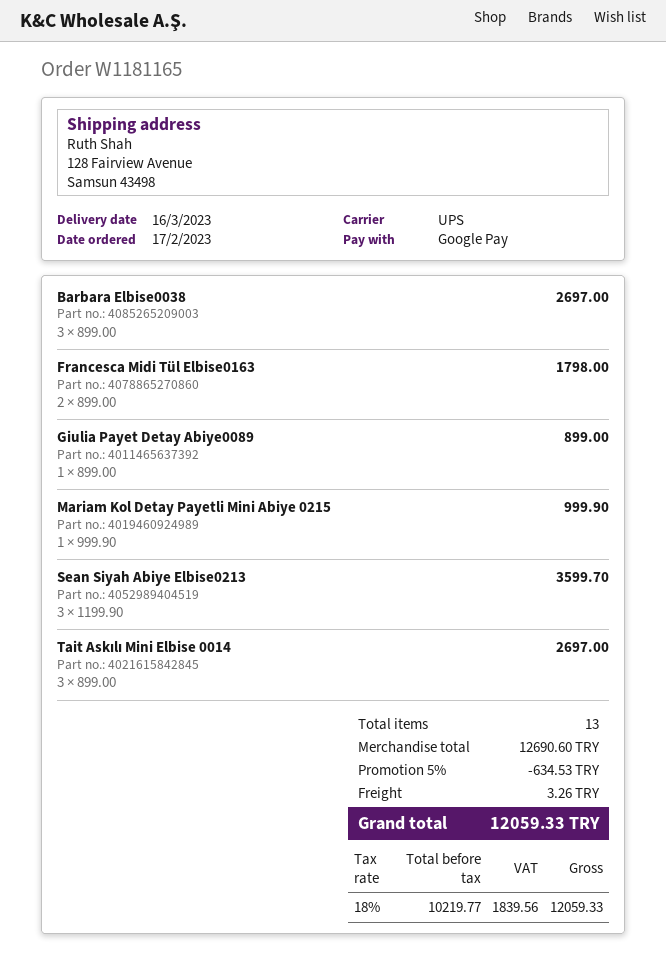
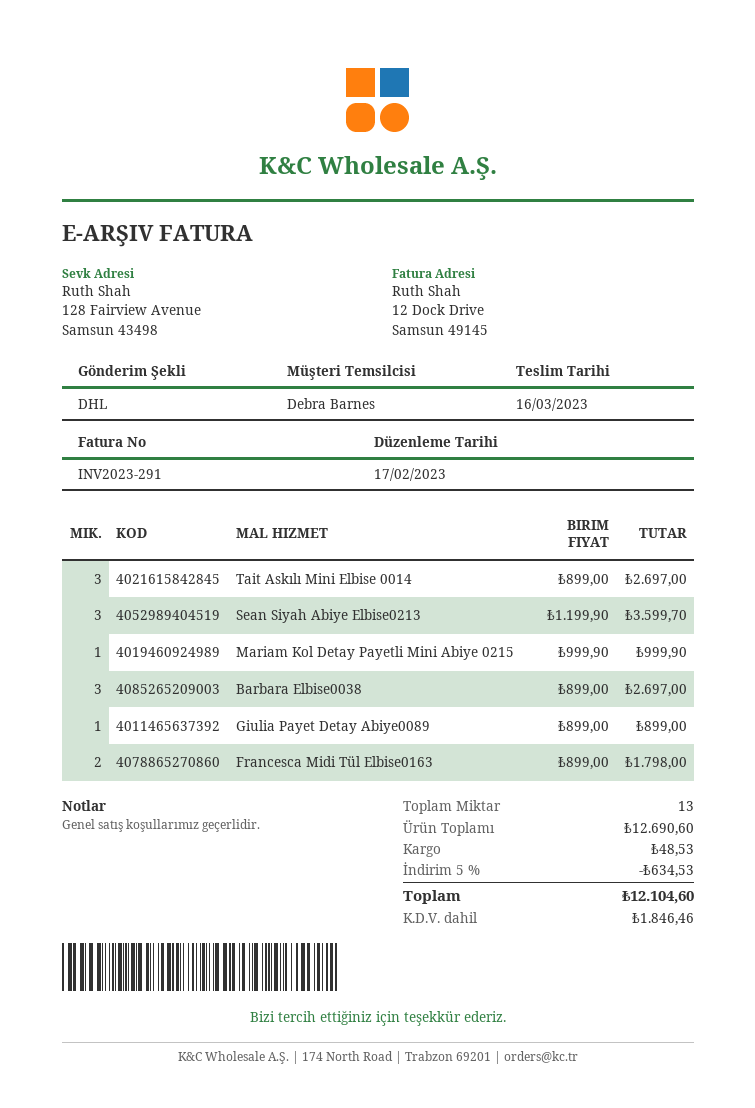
shipping method: UPS -> DHL
shipping: 3.26 -> 48.53
tax: 1839.56 -> 1846.46
total: 12059.33 -> 12104.60

